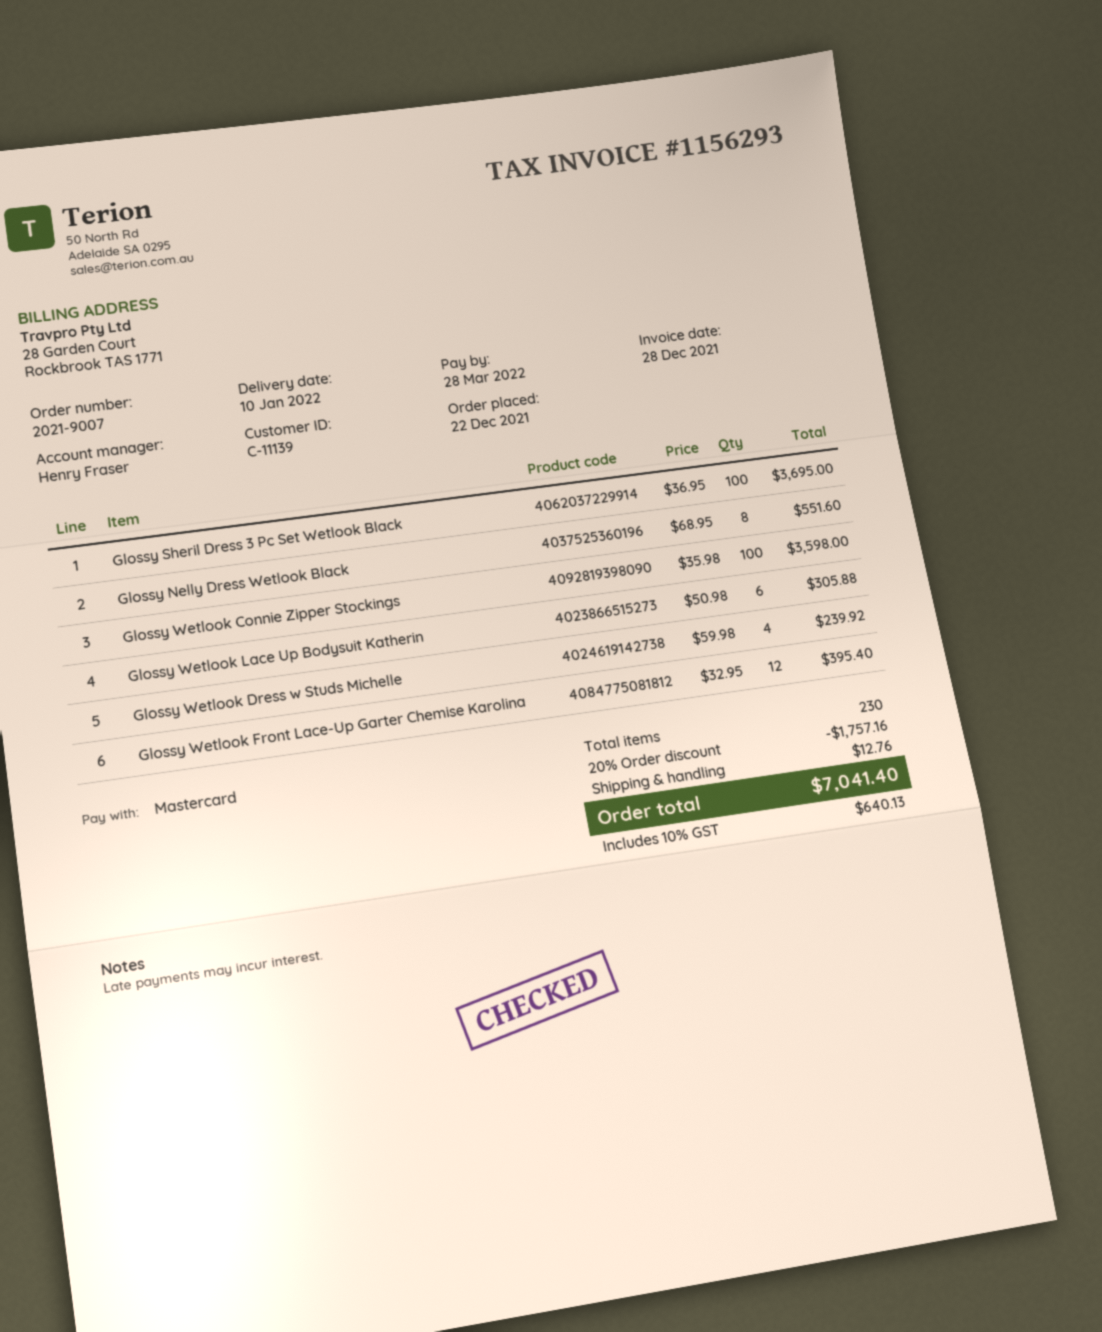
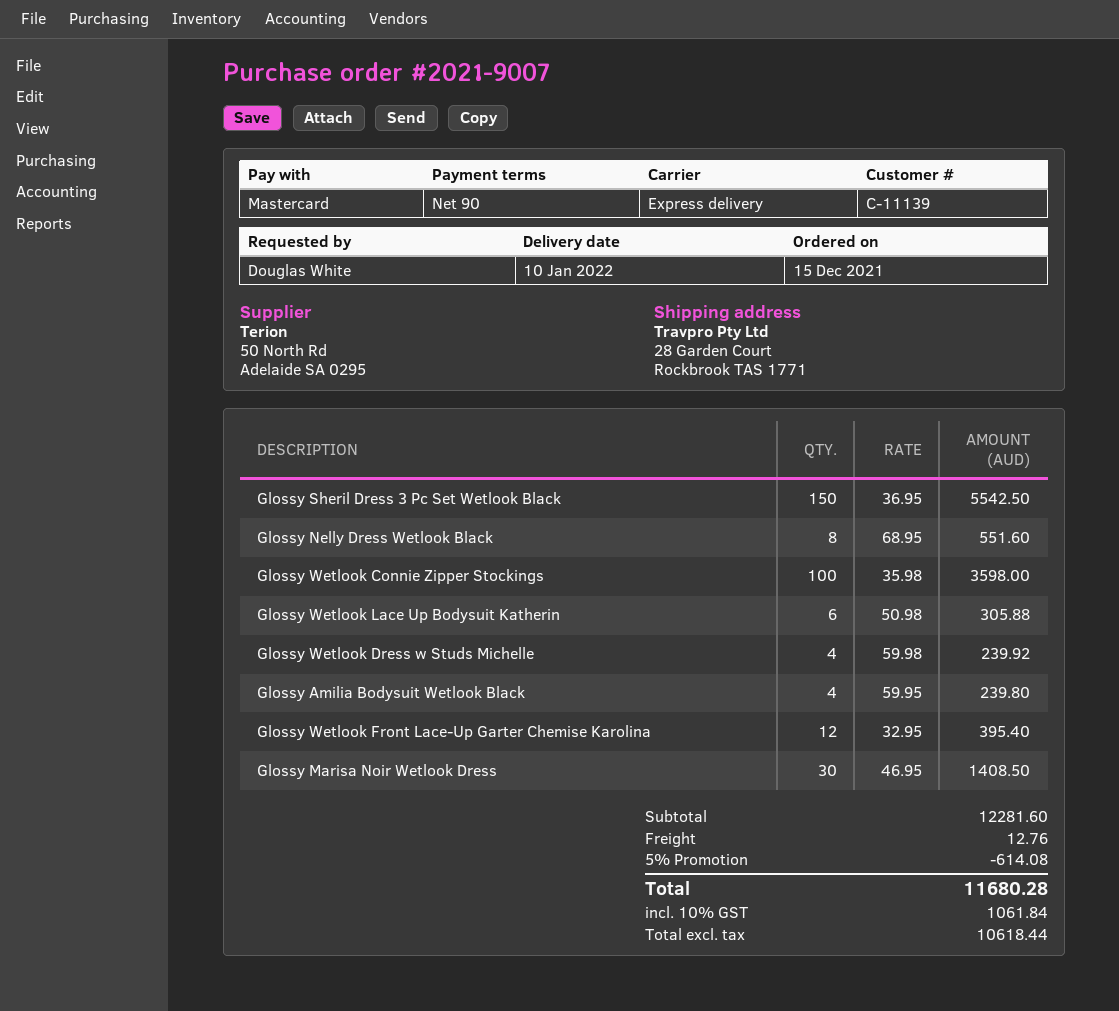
order date: 2021-12-22 -> 2021-12-15
Glossy Sheril Dress 3 Pc Set Wetlook Black: 100 x 36.95 = 3695.00 -> 150 x 36.95 = 5542.50
Glossy Amilia Bodysuit Wetlook Black: none -> 4 x 59.95 = 239.80
Glossy Marisa Noir Wetlook Dress: none -> 30 x 46.95 = 1408.50
discount: 20% = 1757.16 -> 5% = 614.08
tax: 10% = 640.13 -> 10% = 1061.84
total: 7041.40 -> 11680.28

